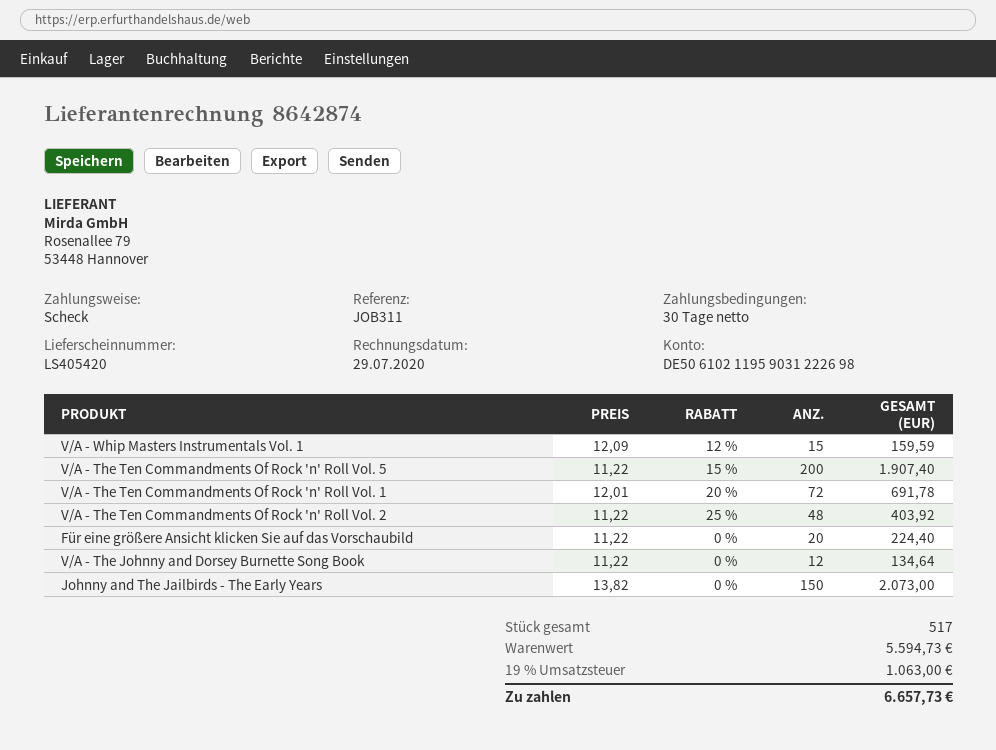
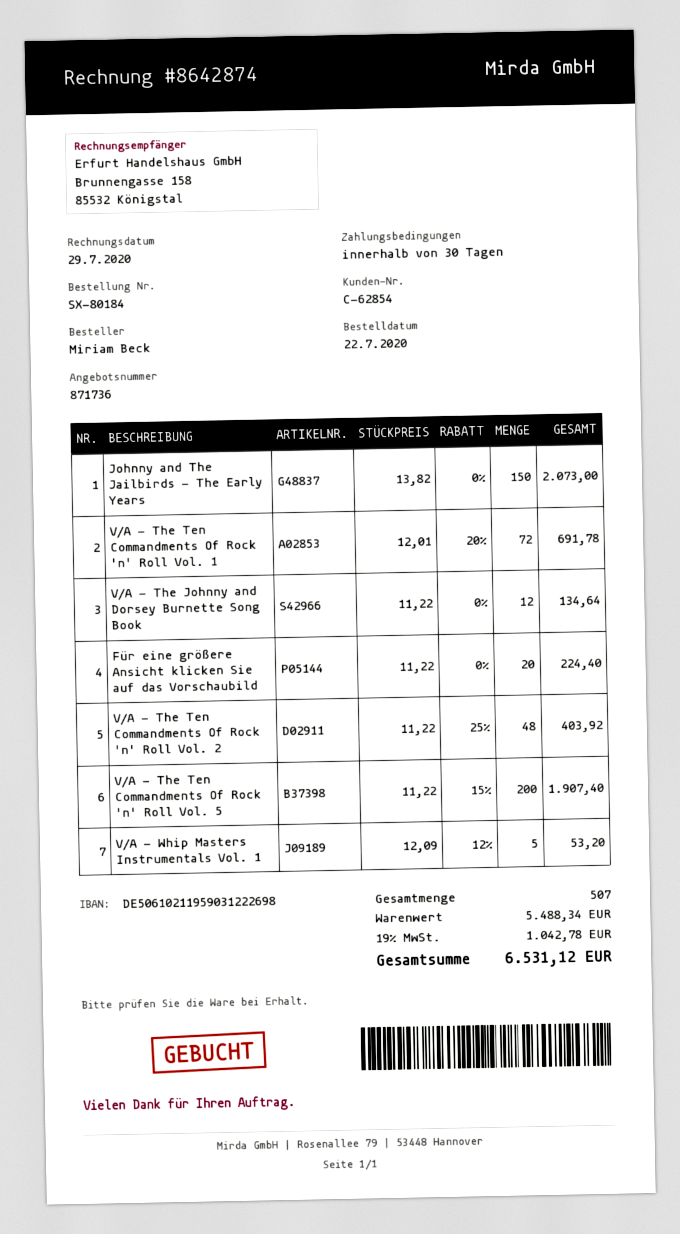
V/A - Whip Masters Instrumentals Vol. 1: 15 x 12.09 - 12% = 159.59 -> 5 x 12.09 - 12% = 53.20
total quantity: 517 -> 507
subtotal: 5594.73 -> 5488.34
tax: 19% = 1063.00 -> 19% = 1042.78
total: 6657.73 -> 6531.12

